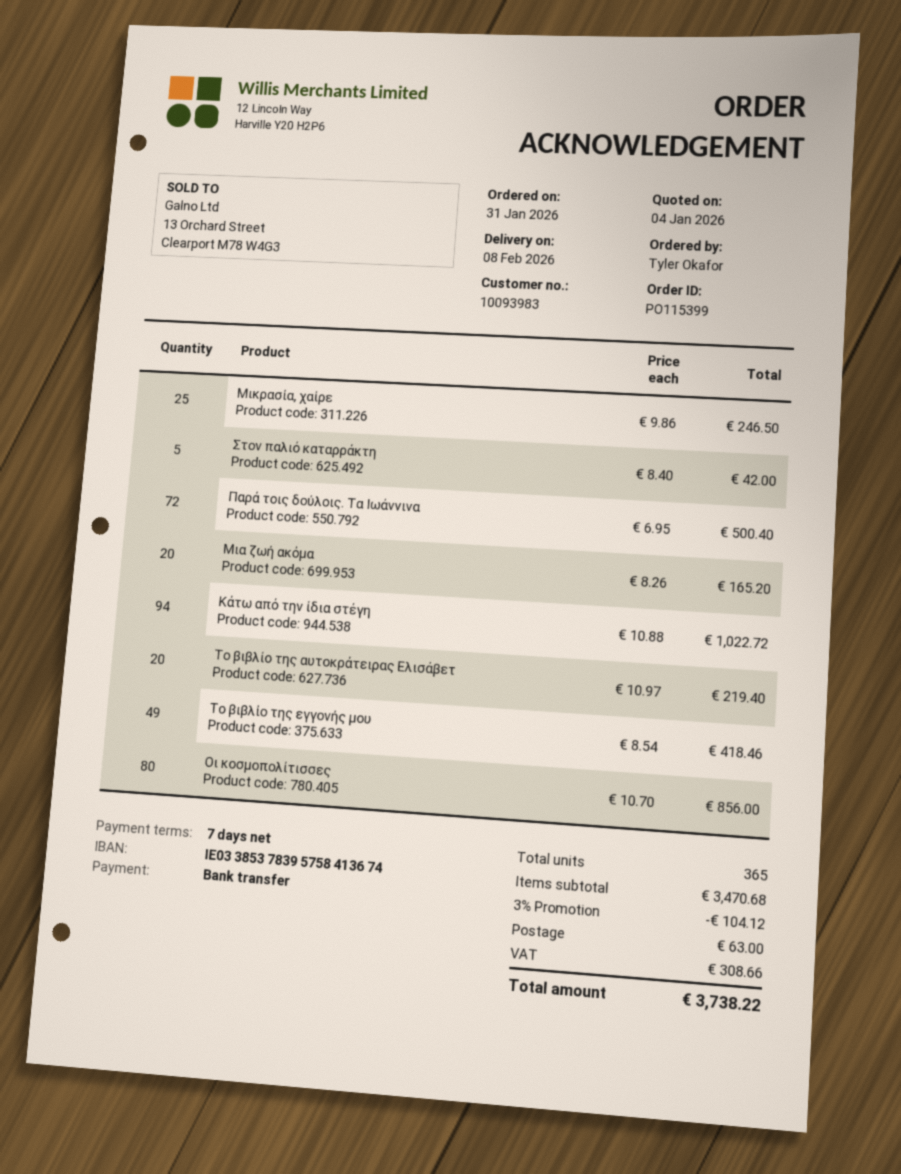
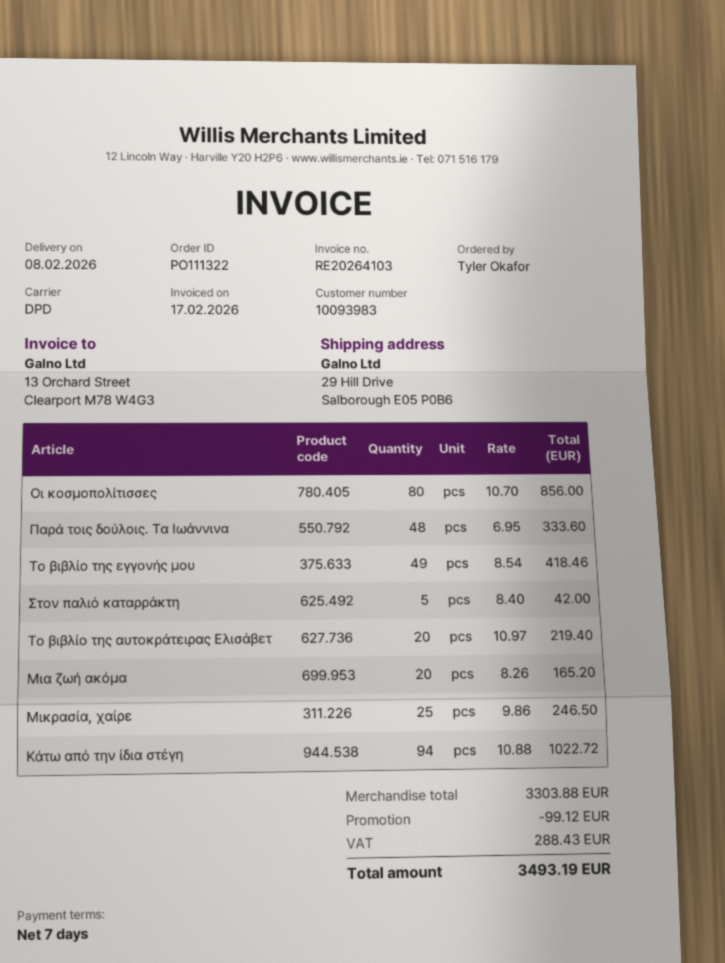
order number: PO115399 -> PO111322
Παρά τοις δούλοις. Τα Ιωάννινα: 72 x 6.95 = 500.40 -> 48 x 6.95 = 333.60
subtotal: 3470.68 -> 3303.88
discount: 104.12 -> 99.12
shipping: 63.00 -> none
tax: 308.66 -> 288.43
total: 3738.22 -> 3493.19

